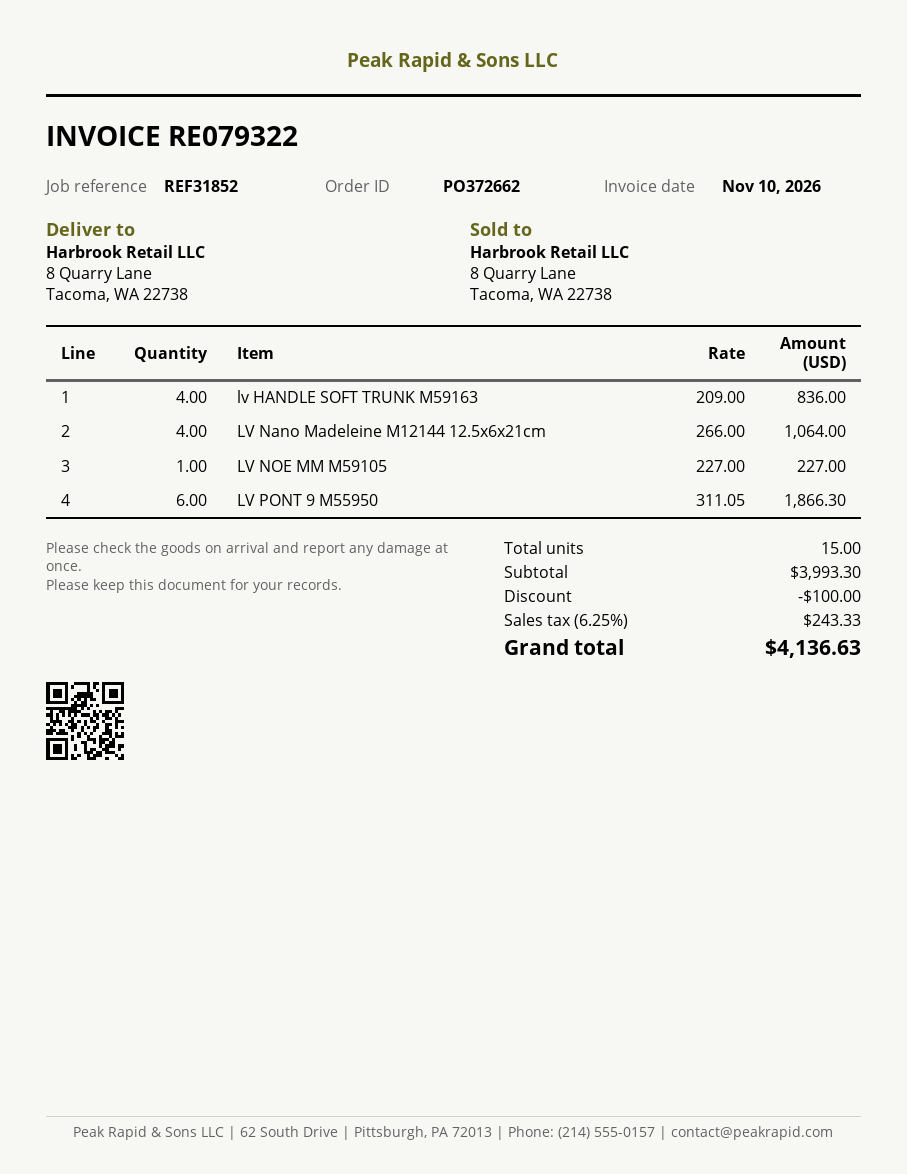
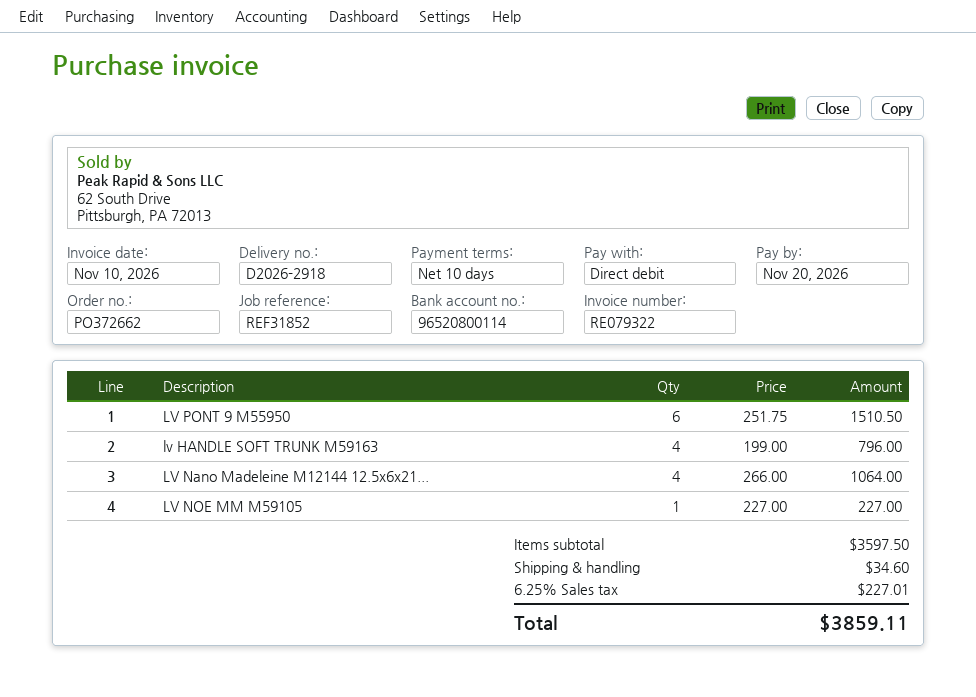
lv HANDLE SOFT TRUNK M59163: 4 x 209.00 = 836.00 -> 4 x 199.00 = 796.00
LV PONT 9 M55950: 6 x 311.05 = 1866.30 -> 6 x 251.75 = 1510.50
subtotal: 3993.30 -> 3597.50
discount: 100.00 -> none
shipping: none -> 34.60
tax: 6.25% = 243.33 -> 6.25% = 227.01
total: 4136.63 -> 3859.11

